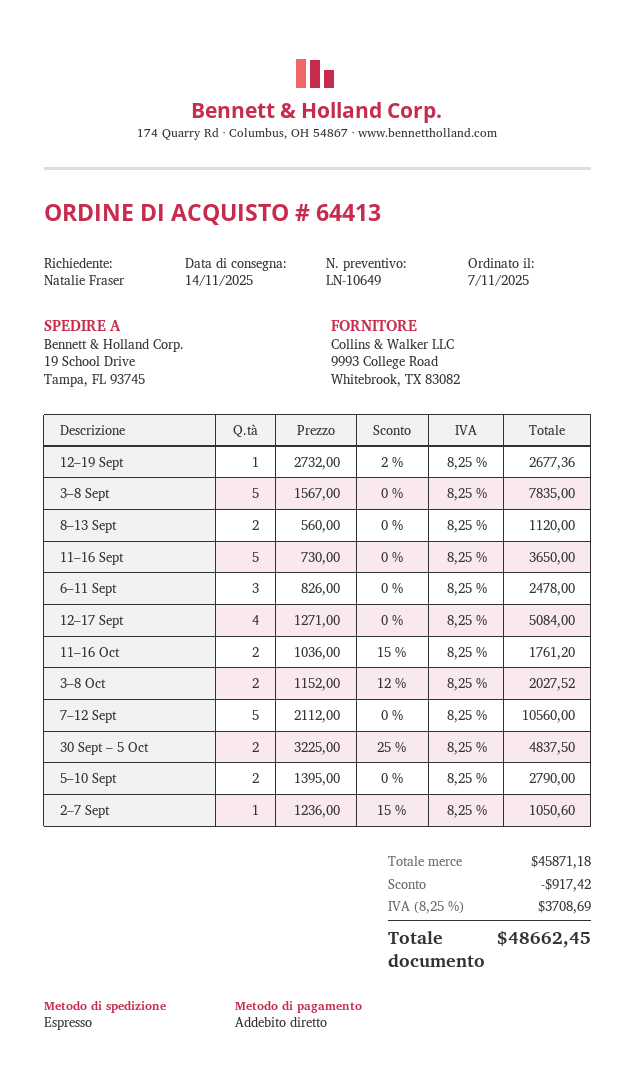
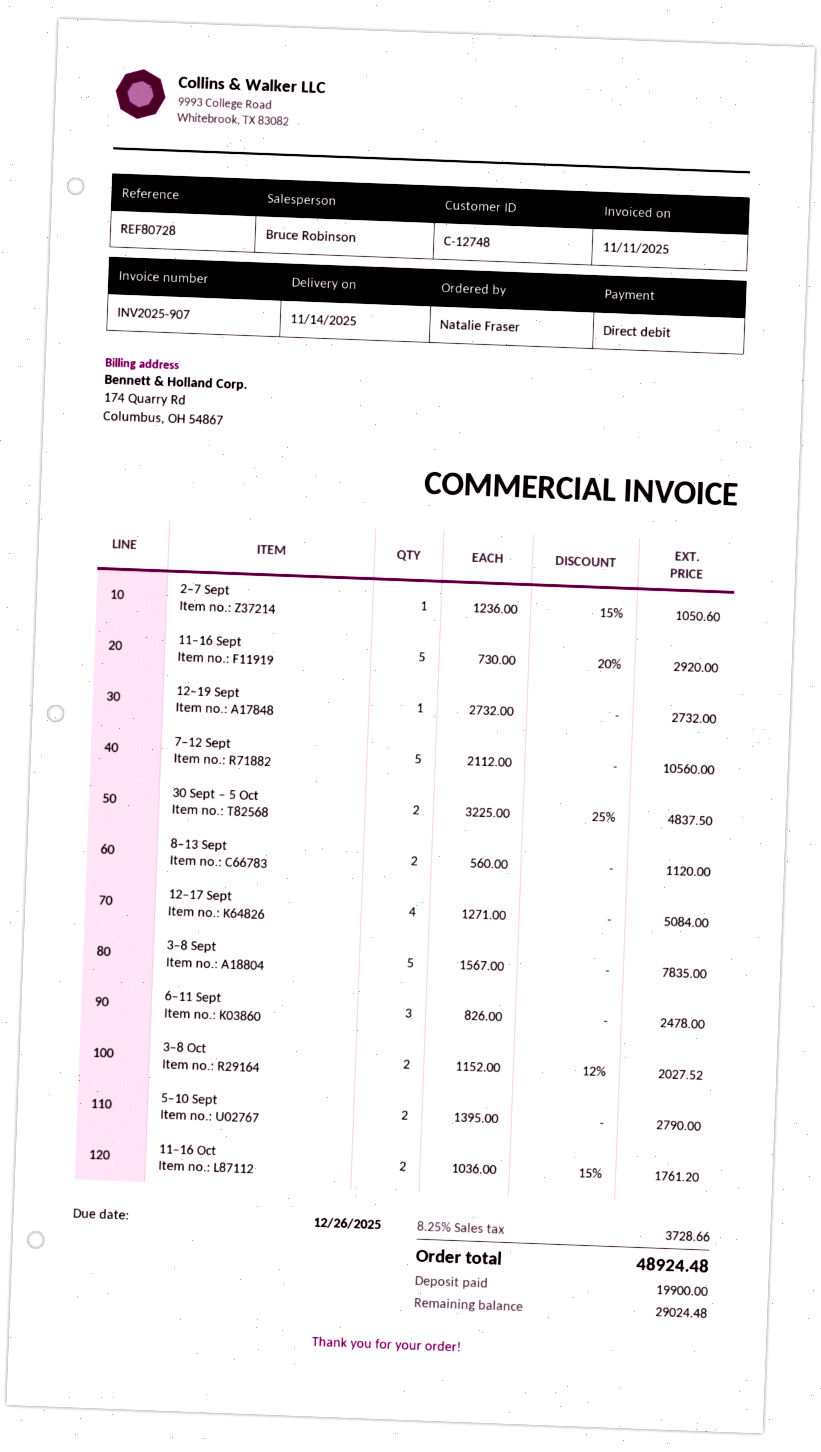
12–19 Sept: 1 x 2732.00 - 2% = 2677.36 -> 1 x 2732.00 = 2732.00
11–16 Sept: 5 x 730.00 = 3650.00 -> 5 x 730.00 - 20% = 2920.00
discount: 917.42 -> none
tax: 8.25% = 3708.69 -> 8.25% = 3728.66
total: 48662.45 -> 48924.48

